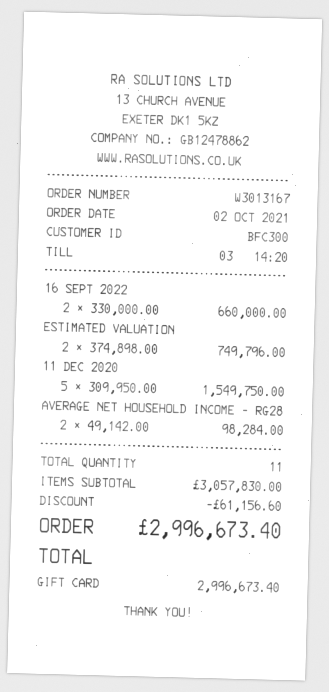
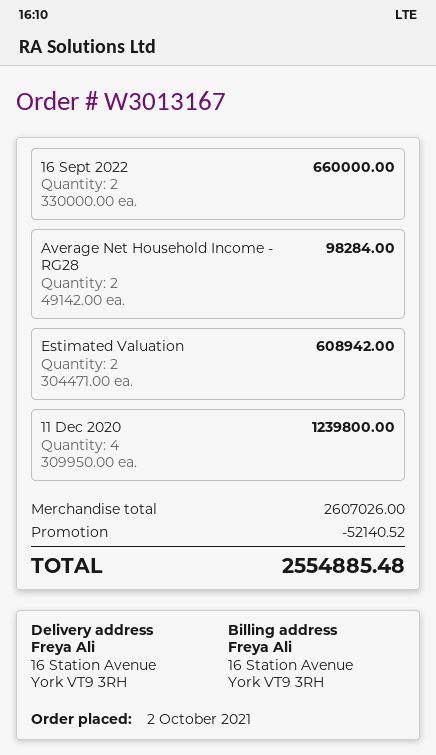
ESTIMATED VALUATION: 2 x 374898.00 = 749796.00 -> 2 x 304471.00 = 608942.00
11 DEC 2020: 5 x 309950.00 = 1549750.00 -> 4 x 309950.00 = 1239800.00
subtotal: 3057830.00 -> 2607026.00
discount: 61156.60 -> 52140.52
total: 2996673.40 -> 2554885.48

